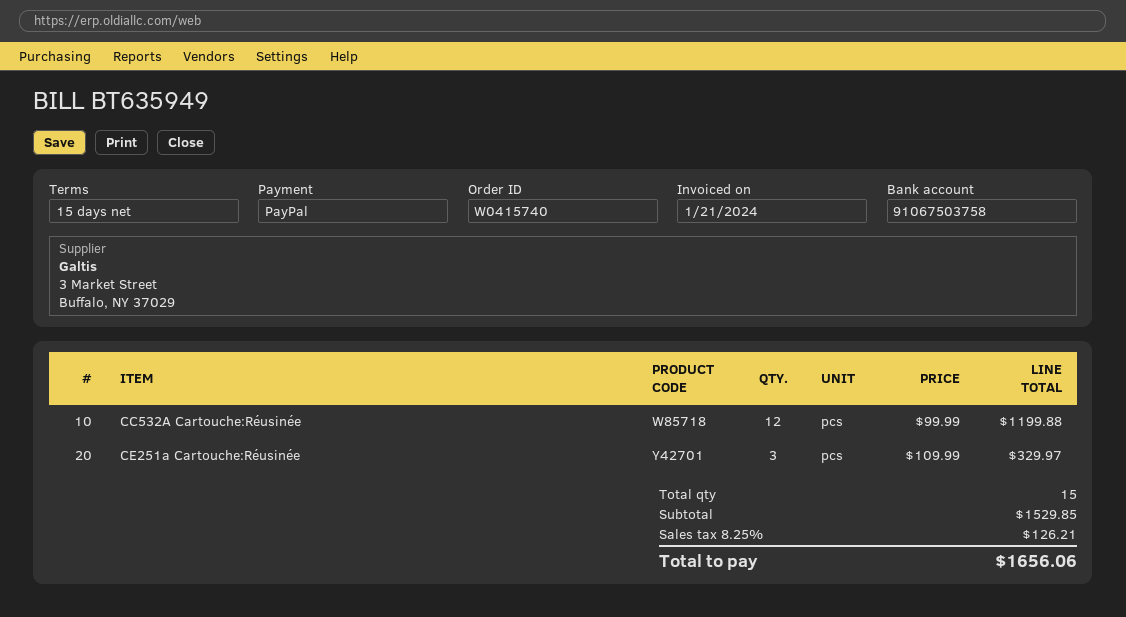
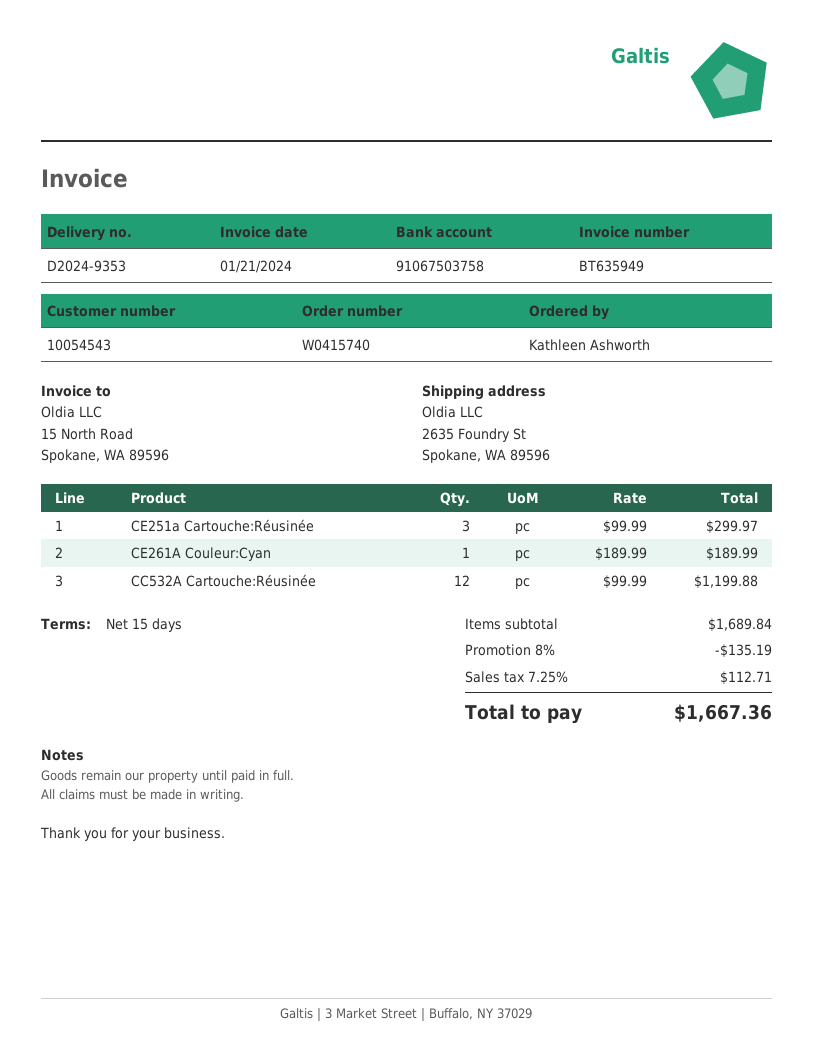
CE251a Cartouche:Réusinée: 3 x 109.99 = 329.97 -> 3 x 99.99 = 299.97
CE261A Couleur:Cyan: none -> 1 x 189.99 = 189.99
subtotal: 1529.85 -> 1689.84
discount: none -> 8% = 135.19
tax: 8.25% = 126.21 -> 7.25% = 112.71
total: 1656.06 -> 1667.36

